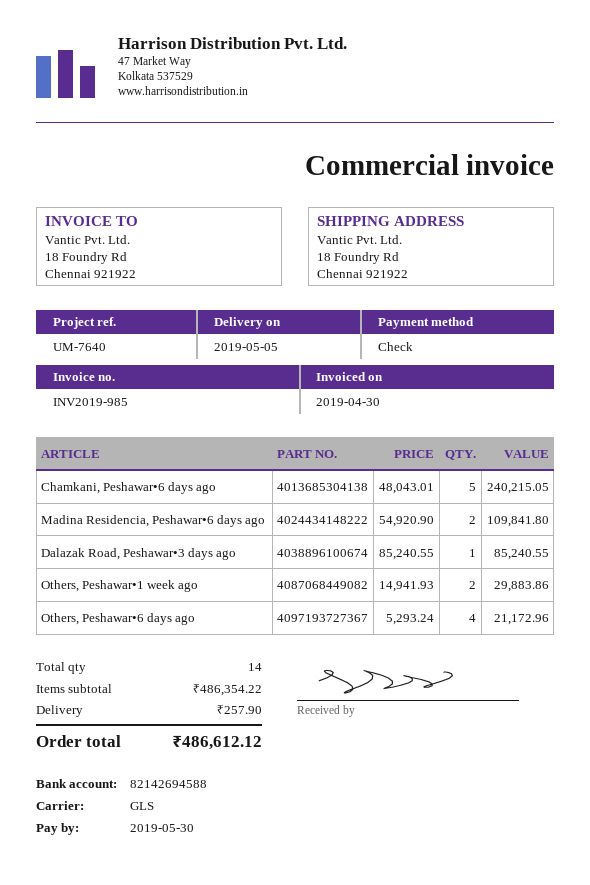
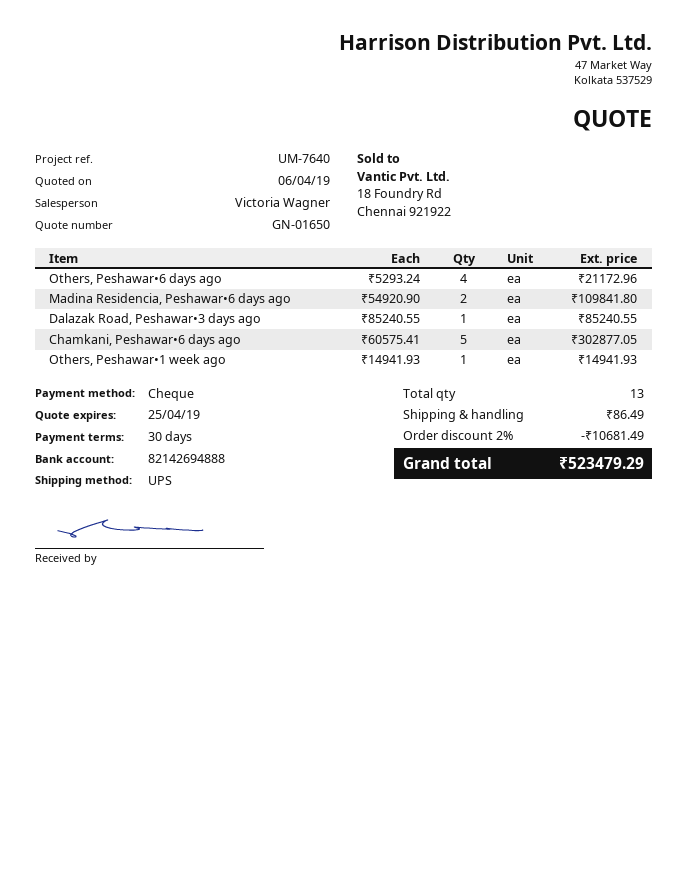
bank account: 82142694588 -> 82142694888
shipping method: GLS -> UPS
Chamkani, Peshawar•6 days ago: 5 x 48043.01 = 240215.05 -> 5 x 60575.41 = 302877.05
Others, Peshawar•1 week ago: 2 x 14941.93 = 29883.86 -> 1 x 14941.93 = 14941.93
total quantity: 14 -> 13
discount: none -> 2% = 10681.49
shipping: 257.90 -> 86.49
total: 486612.12 -> 523479.29

